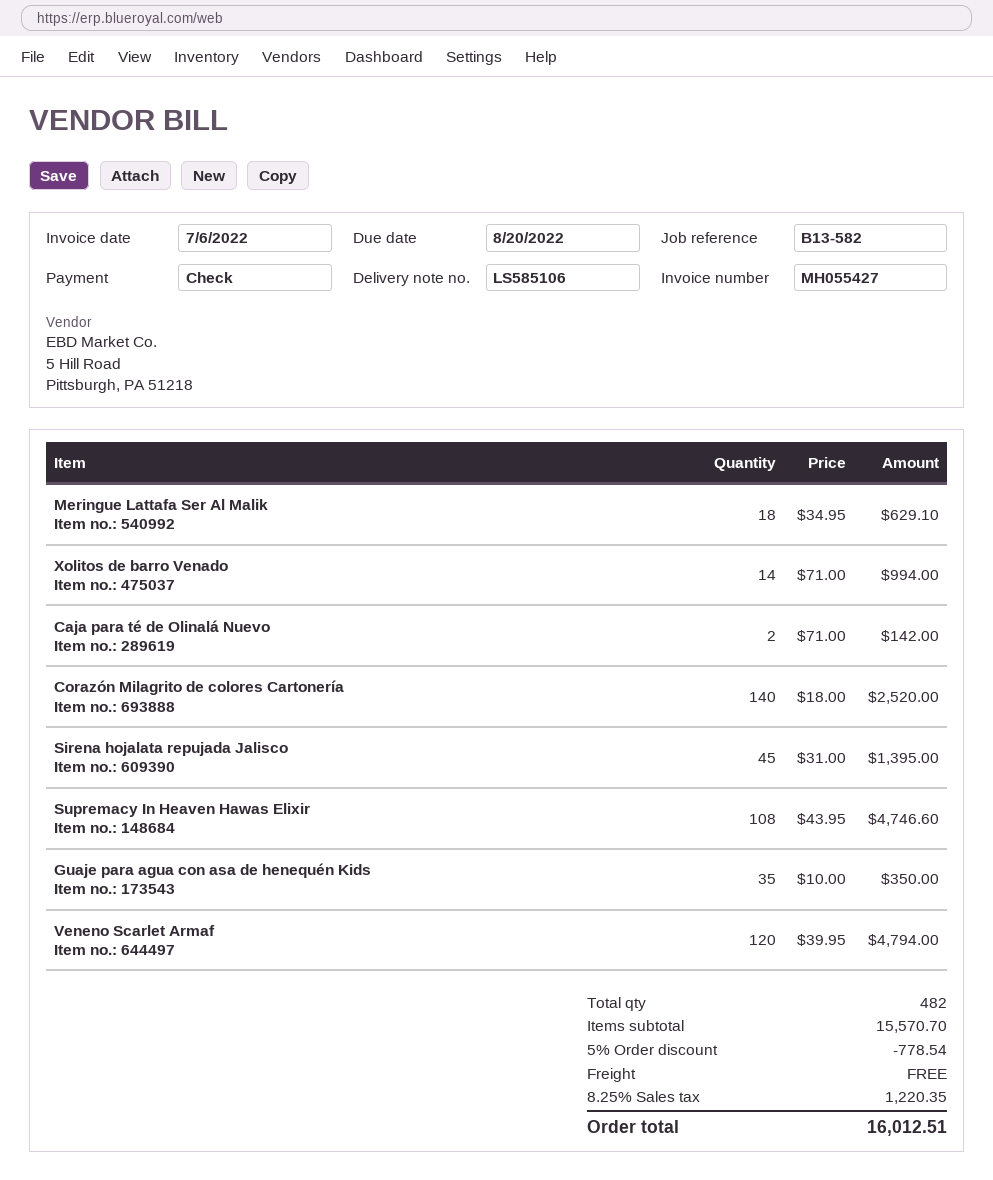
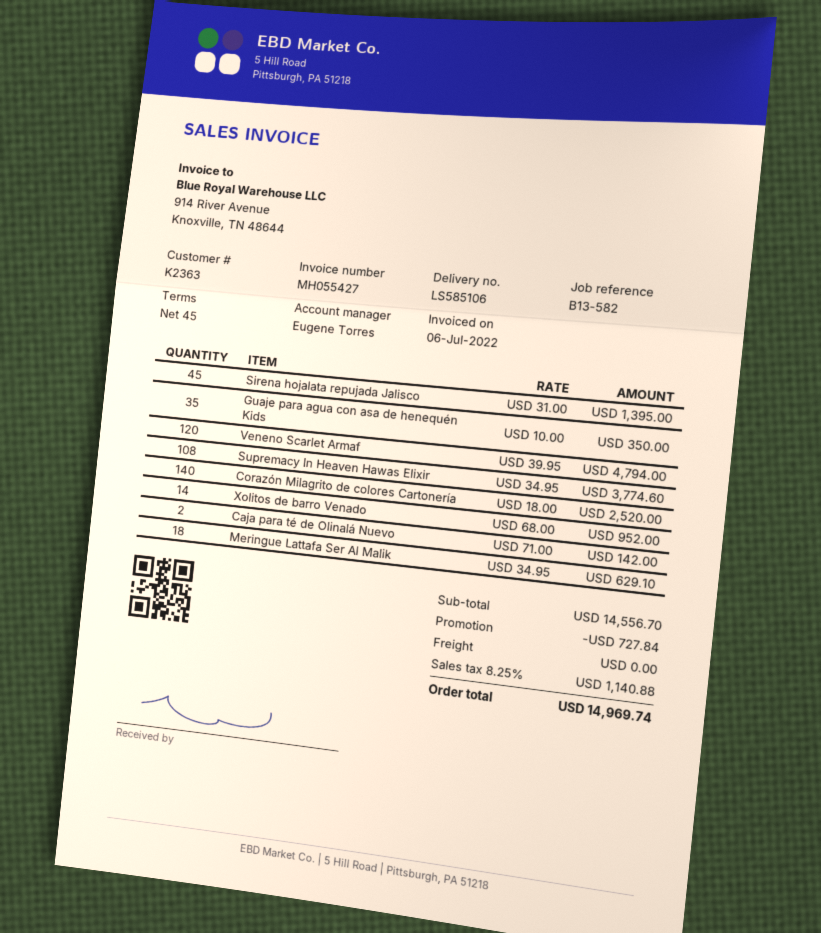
Xolitos de barro Venado: 14 x 71.00 = 994.00 -> 14 x 68.00 = 952.00
Supremacy In Heaven Hawas Elixir: 108 x 43.95 = 4746.60 -> 108 x 34.95 = 3774.60
subtotal: 15570.70 -> 14556.70
discount: 778.54 -> 727.84
tax: 8.25% = 1220.35 -> 8.25% = 1140.88
total: 16012.51 -> 14969.74

